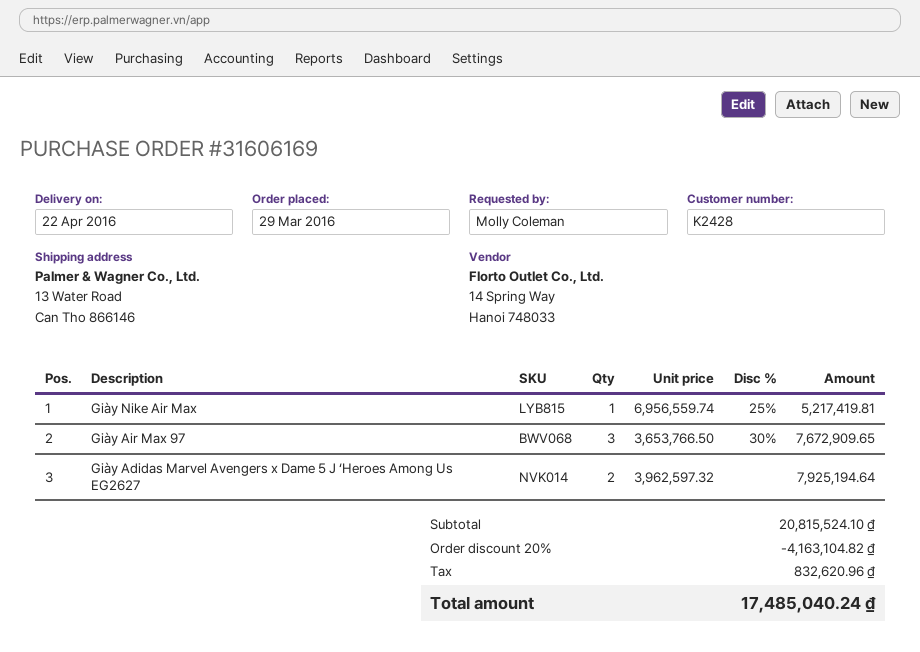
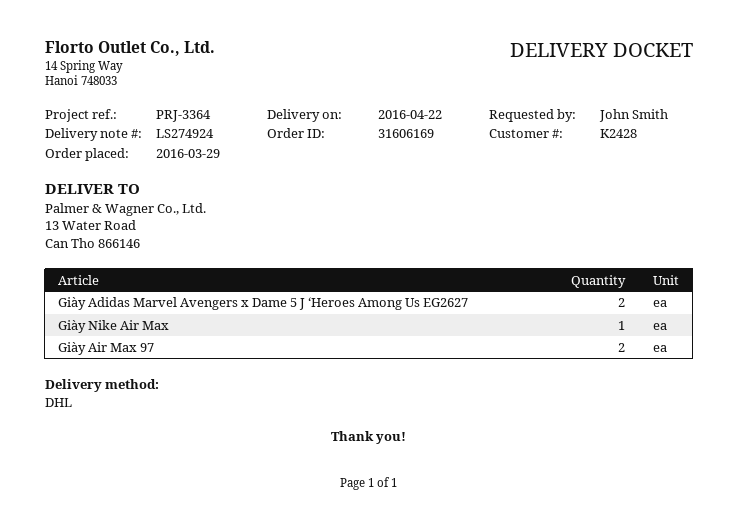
ordered by: Molly Coleman -> John Smith
Giày Air Max 97: 3 -> 2

